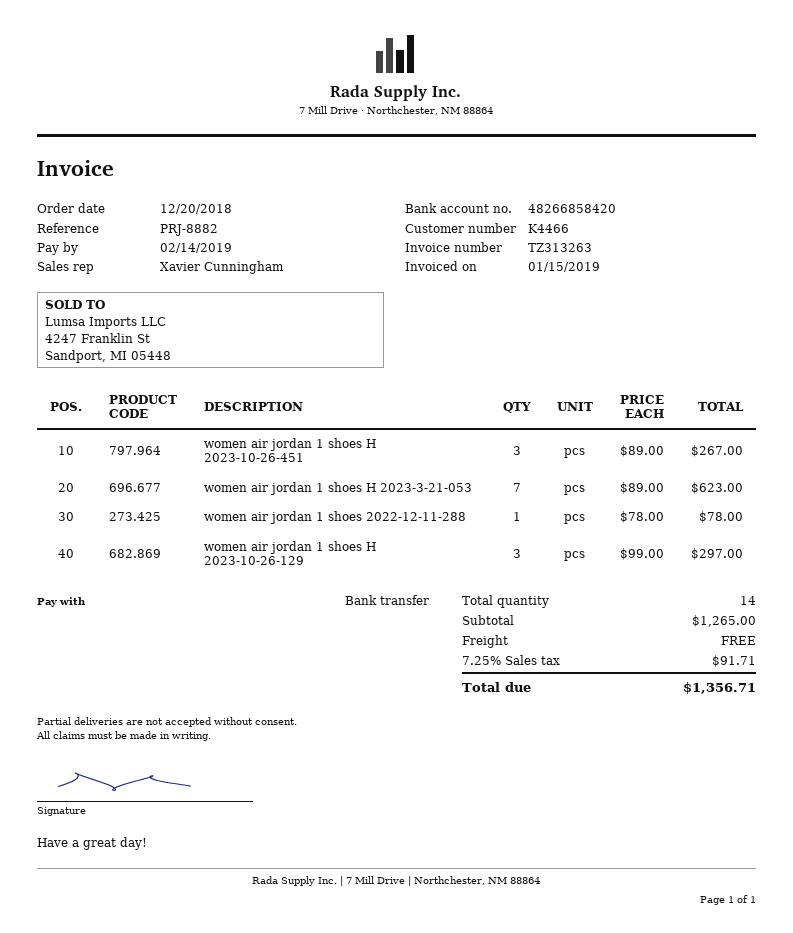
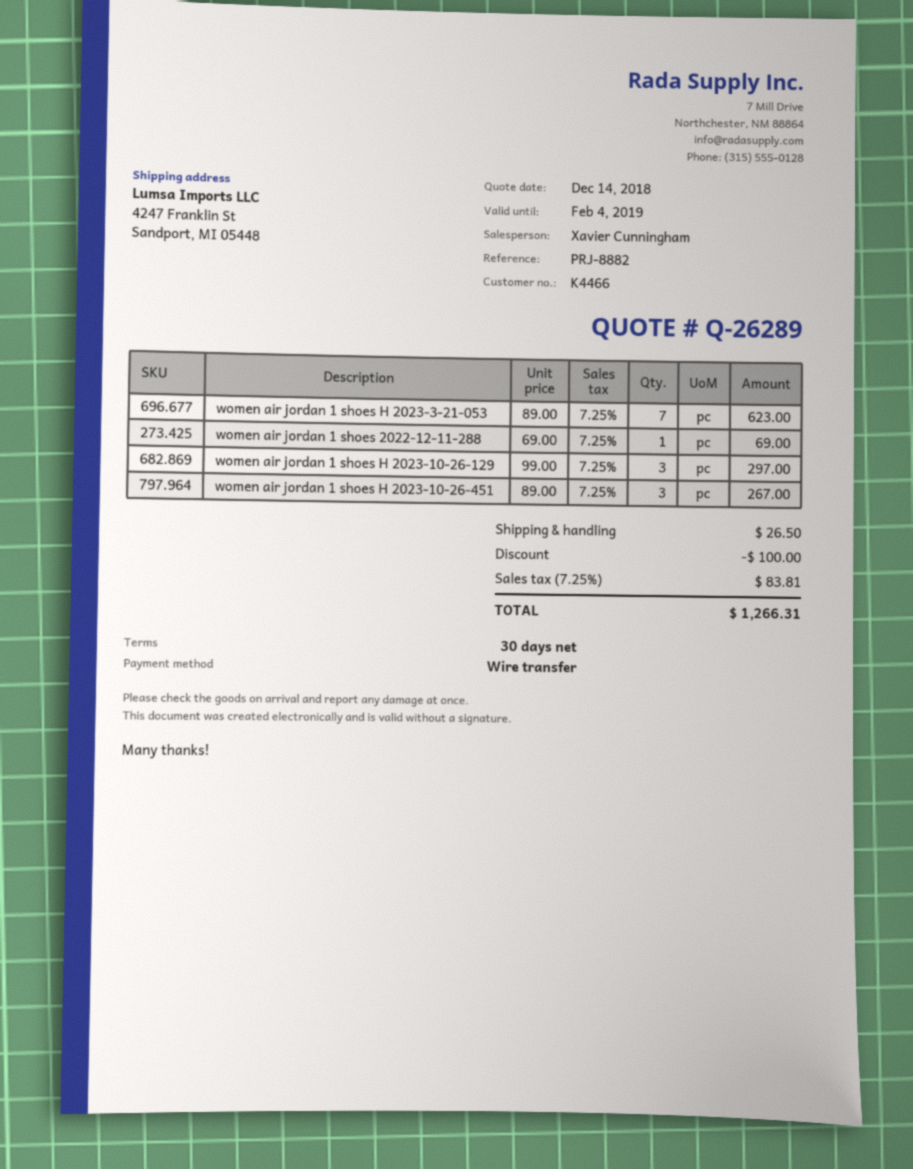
women air jordan 1 shoes 2022-12-11-288: 1 x 78.00 = 78.00 -> 1 x 69.00 = 69.00
discount: none -> 100.00
shipping: 0.00 -> 26.50
tax: 7.25% = 91.71 -> 7.25% = 83.81
total: 1356.71 -> 1266.31

